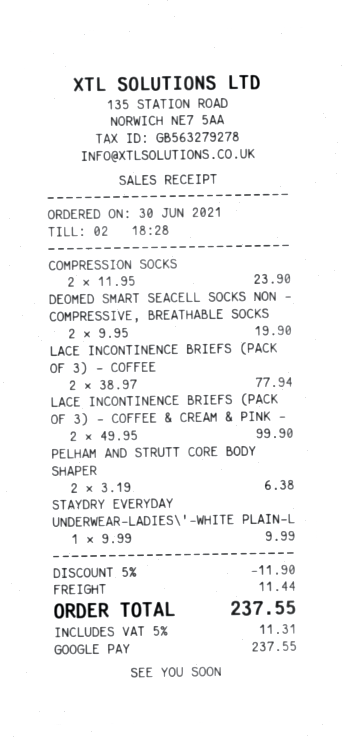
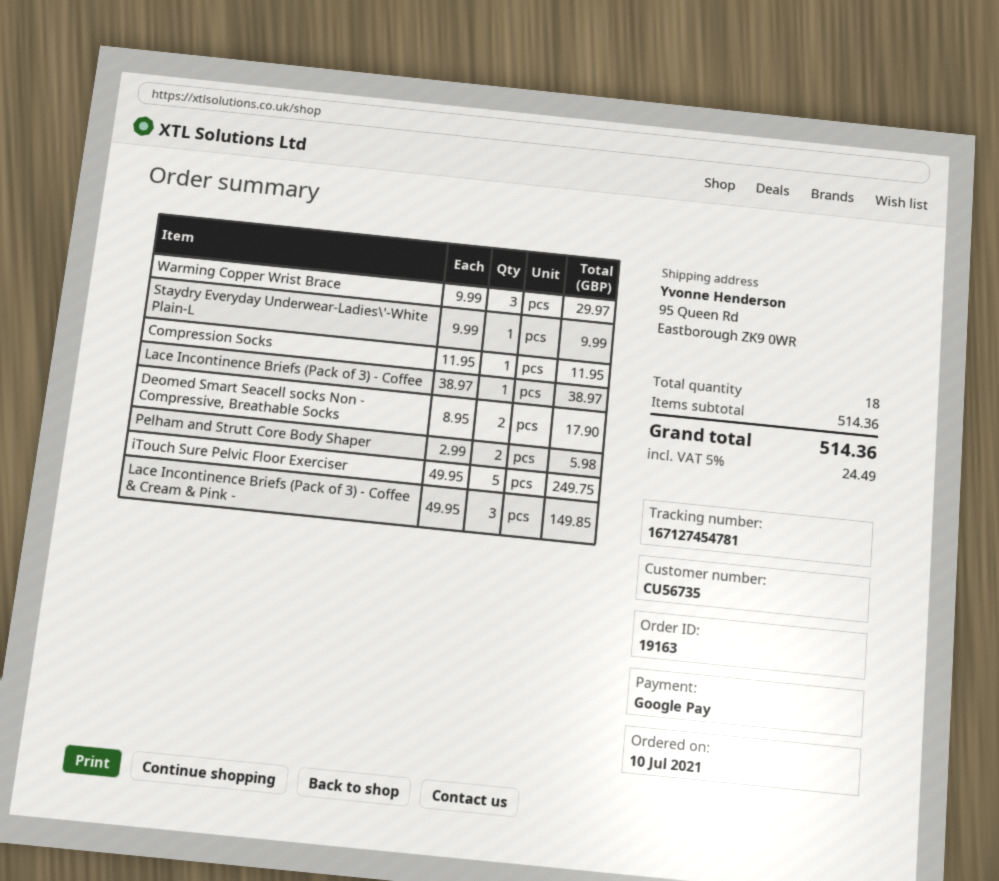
order date: 2021-06-30 -> 2021-07-10
COMPRESSION SOCKS: 2 x 11.95 = 23.90 -> 1 x 11.95 = 11.95
DEOMED SMART SEACELL SOCKS NON - COMPRESSIVE, BREATHABLE SOCKS: 2 x 9.95 = 19.90 -> 2 x 8.95 = 17.90
LACE INCONTINENCE BRIEFS (PACK OF 3) - COFFEE: 2 x 38.97 = 77.94 -> 1 x 38.97 = 38.97
LACE INCONTINENCE BRIEFS (PACK OF 3) - COFFEE & CREAM & PINK -: 2 x 49.95 = 99.90 -> 3 x 49.95 = 149.85
PELHAM AND STRUTT CORE BODY SHAPER: 2 x 3.19 = 6.38 -> 2 x 2.99 = 5.98
Warming Copper Wrist Brace: none -> 3 x 9.99 = 29.97
iTouch Sure Pelvic Floor Exerciser: none -> 5 x 49.95 = 249.75
discount: 5% = 11.90 -> none
shipping: 11.44 -> none
tax: 5% = 11.31 -> 5% = 24.49
total: 237.55 -> 514.36

